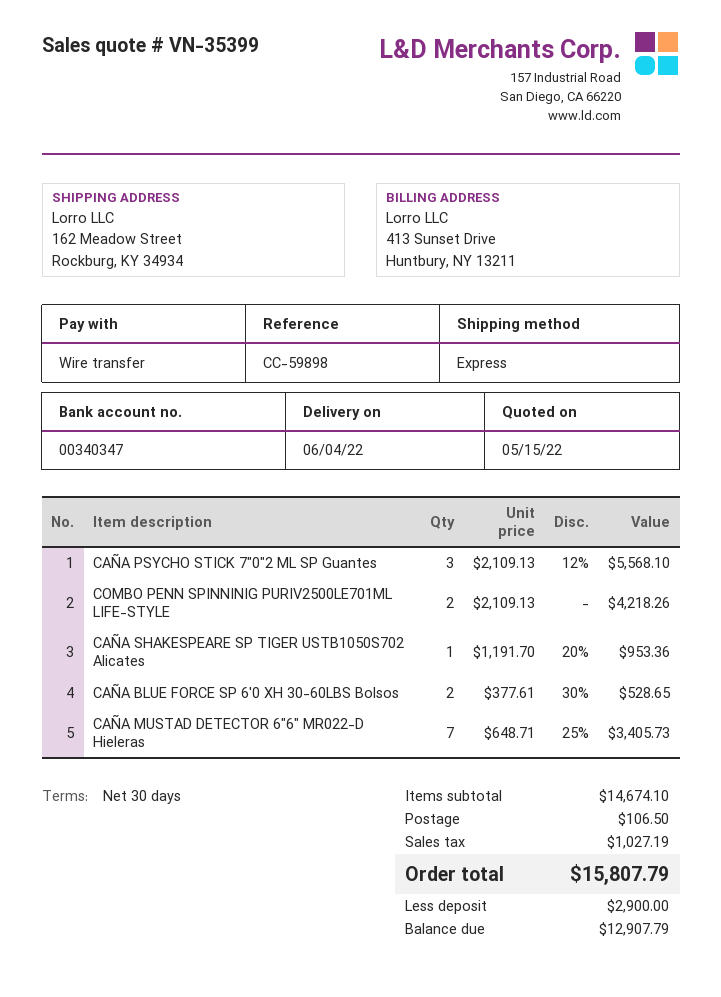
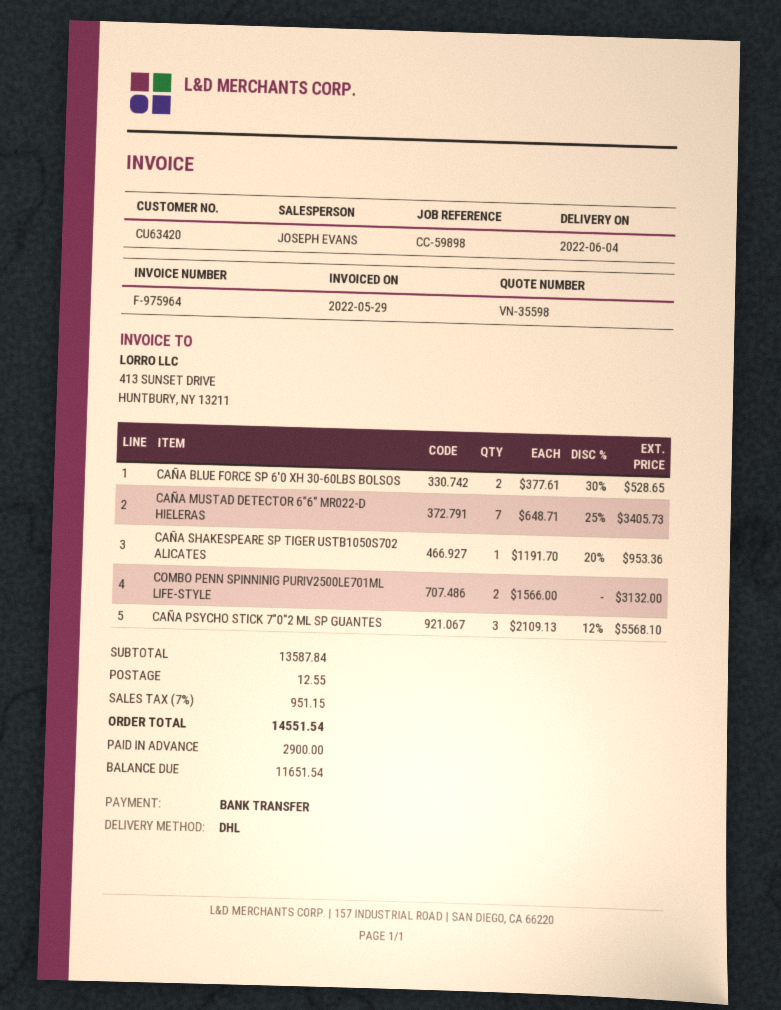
quote number: VN-35399 -> VN-35598
shipping method: express -> DHL
COMBO PENN SPINNINIG PURIV2500LE701ML LIFE-STYLE: 2 x 2109.13 = 4218.26 -> 2 x 1566.00 = 3132.00
subtotal: 14674.10 -> 13587.84
shipping: 106.50 -> 12.55
tax: 1027.19 -> 951.15
total: 15807.79 -> 14551.54
balance: 12907.79 -> 11651.54

